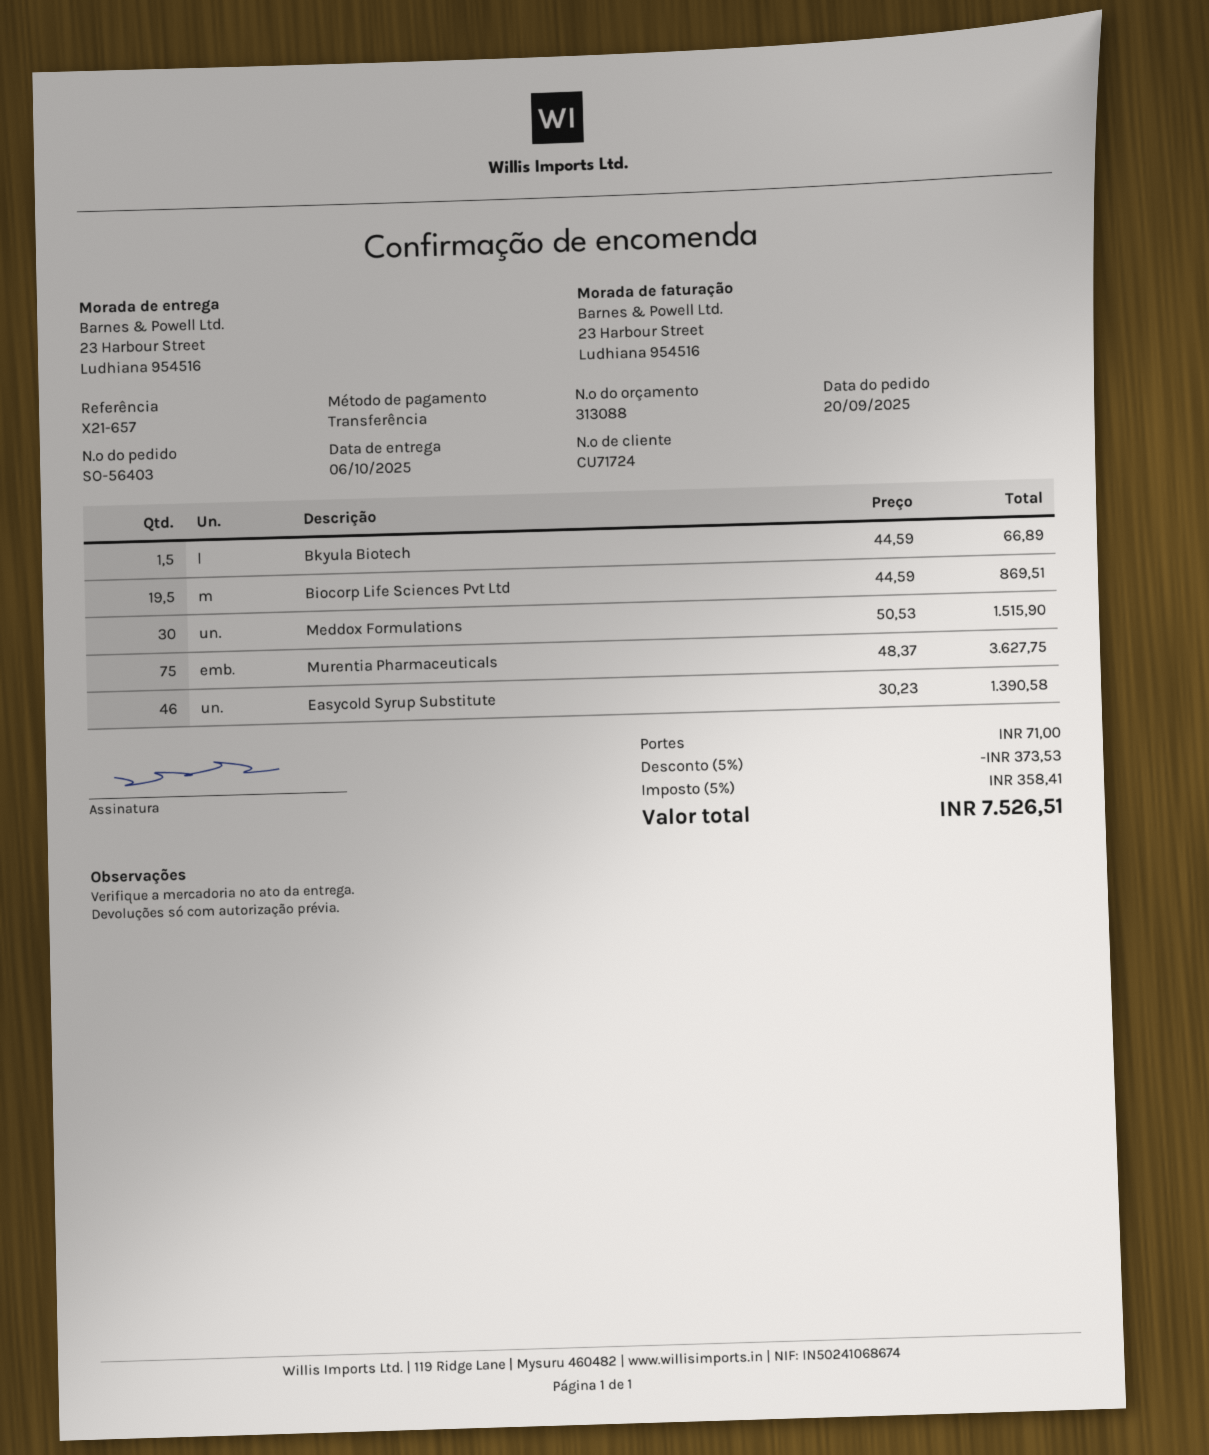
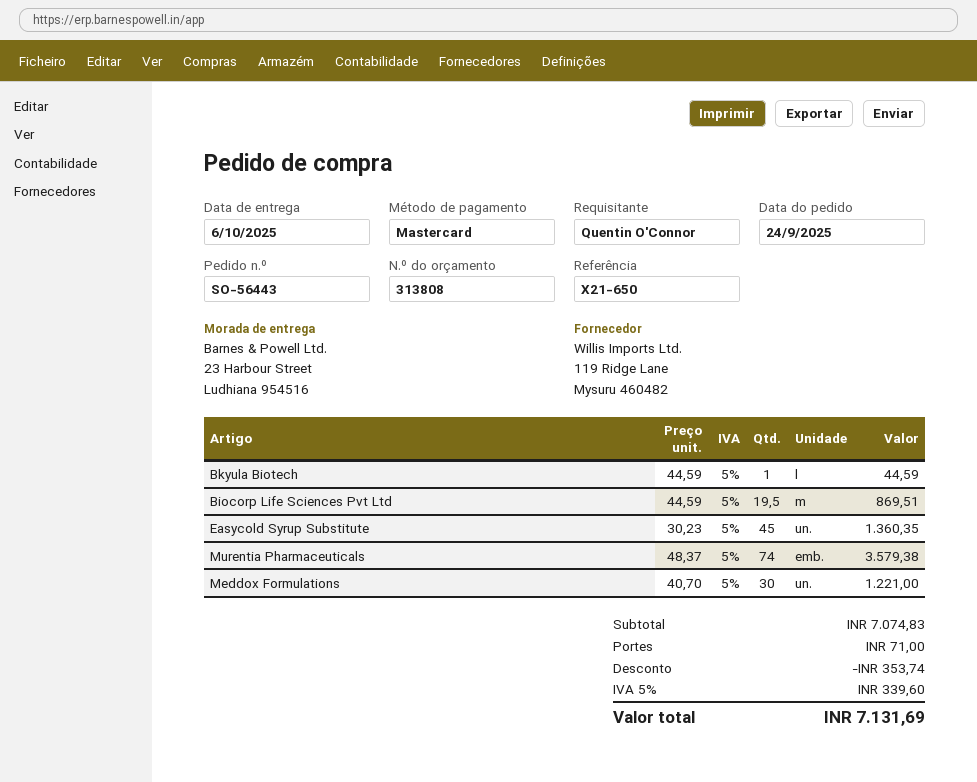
quote number: 313088 -> 313808
order number: SO-56403 -> SO-56443
order date: 2025-09-20 -> 2025-09-24
reference: X21-657 -> X21-650
payment method: bank transfer -> Mastercard
Bkyula Biotech: 1.5 x 44.59 = 66.89 -> 1 x 44.59 = 44.59
Meddox Formulations: 30 x 50.53 = 1515.90 -> 30 x 40.70 = 1221.00
Murentia Pharmaceuticals: 75 x 48.37 = 3627.75 -> 74 x 48.37 = 3579.38
Easycold Syrup Substitute: 46 x 30.23 = 1390.58 -> 45 x 30.23 = 1360.35
discount: 373.53 -> 353.74
tax: 5% = 358.41 -> 5% = 339.60
total: 7526.51 -> 7131.69

